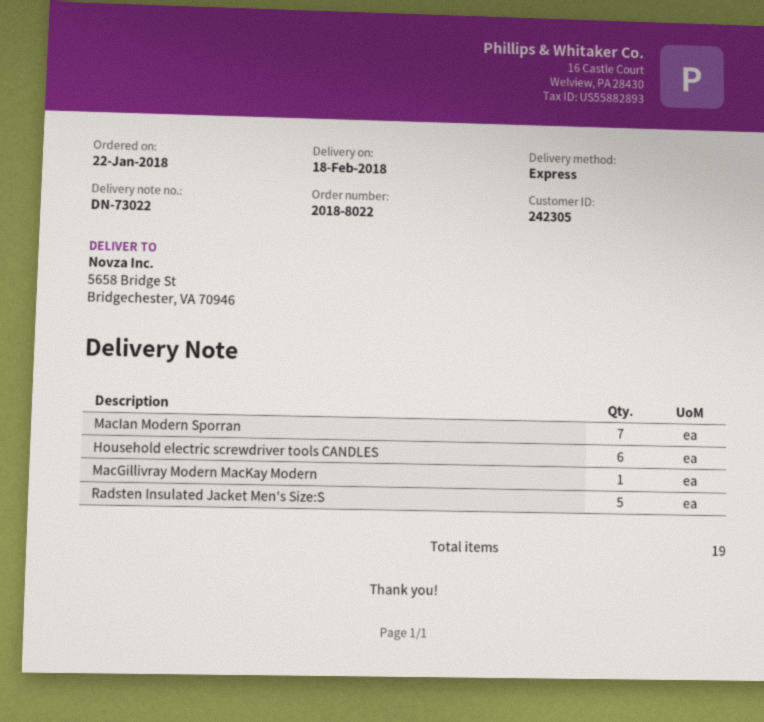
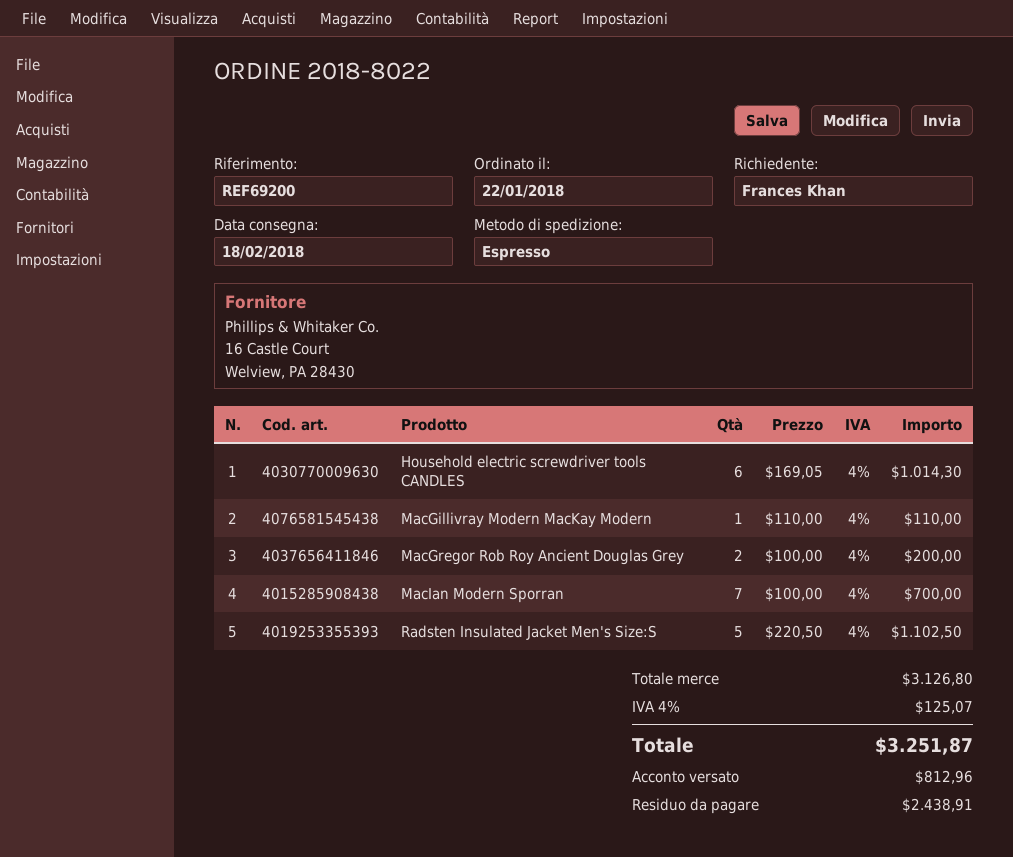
MacGregor Rob Roy Ancient Douglas Grey: none -> 2

